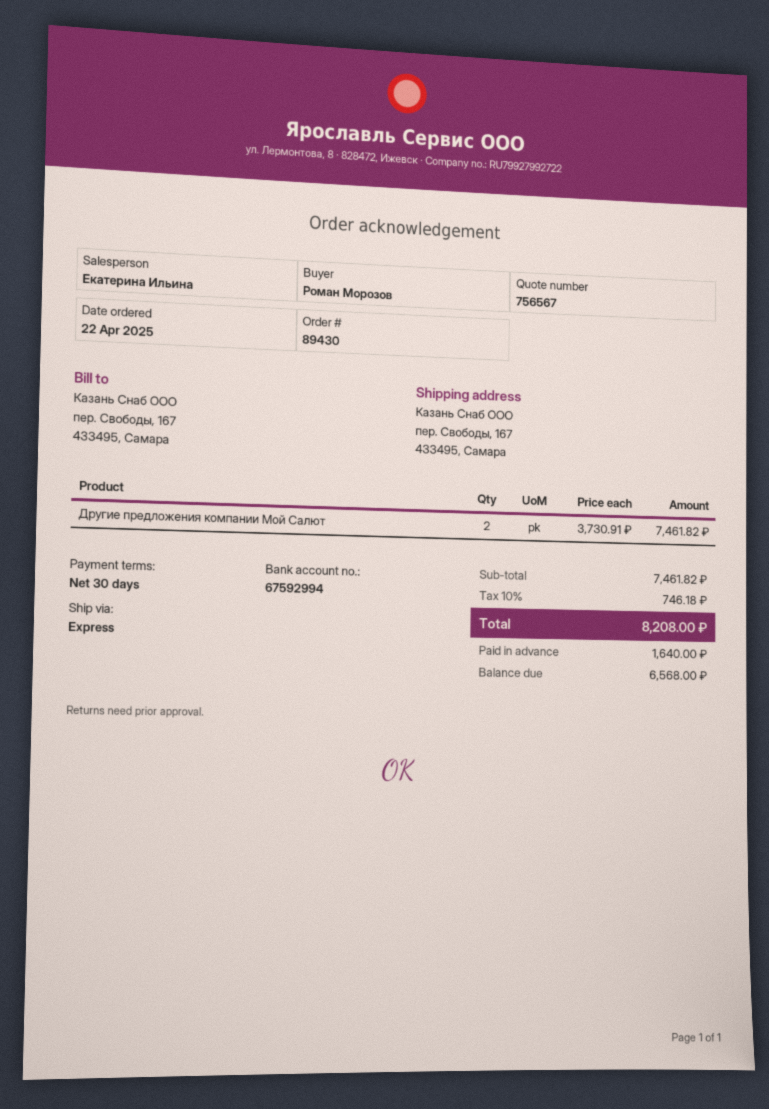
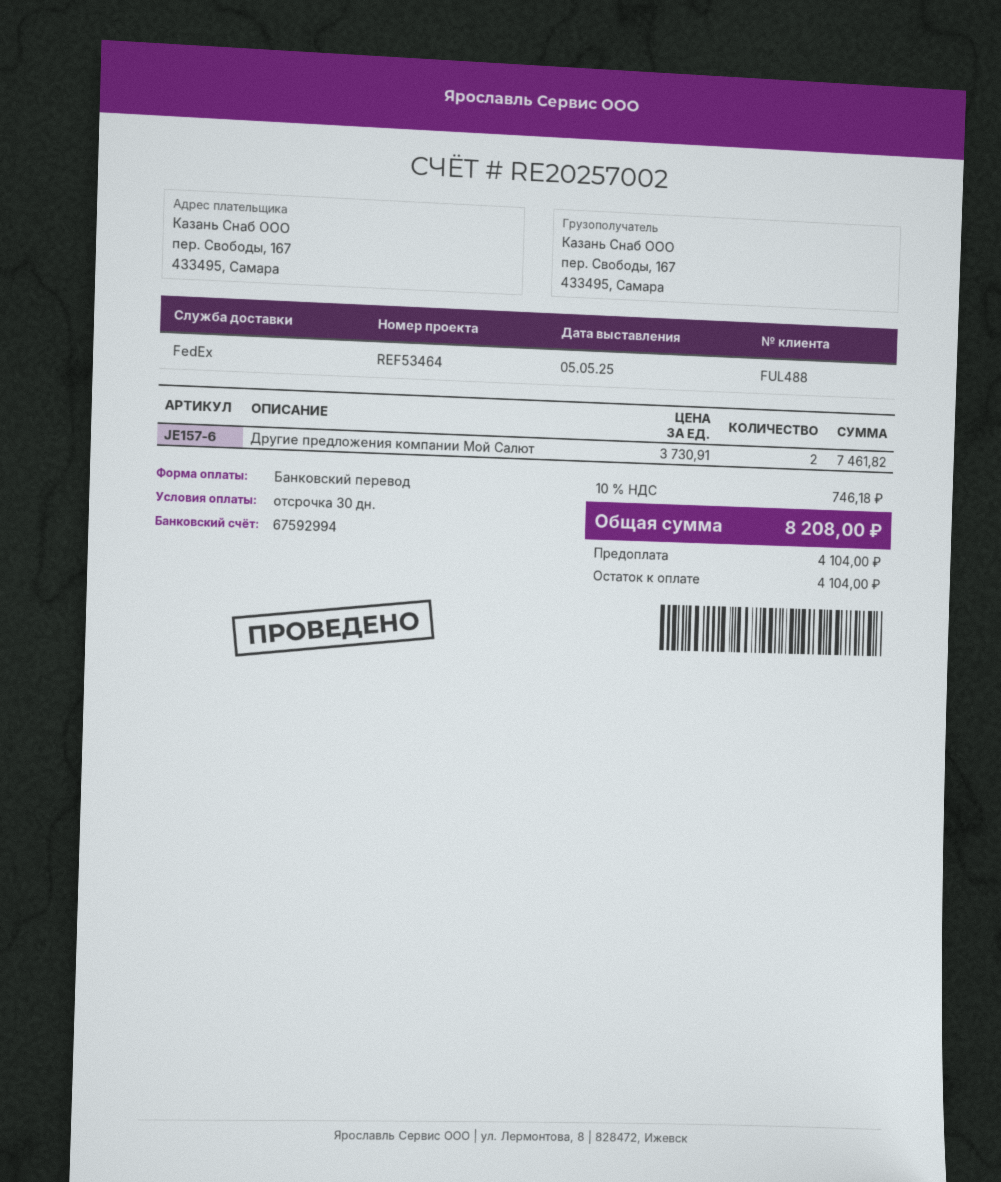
shipping method: express -> FedEx
deposit: 1640.00 -> 4104.00
balance: 6568.00 -> 4104.00

